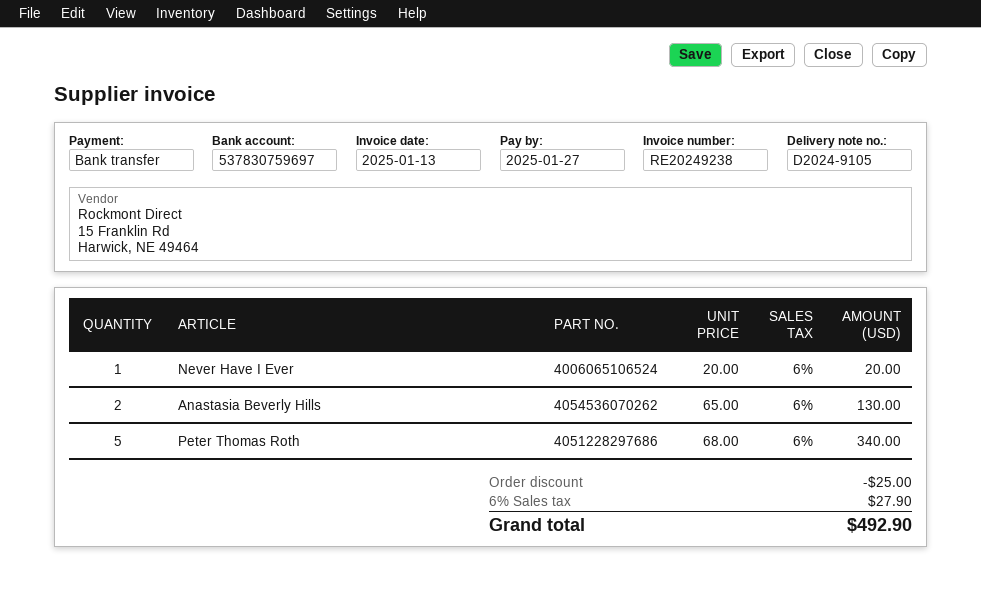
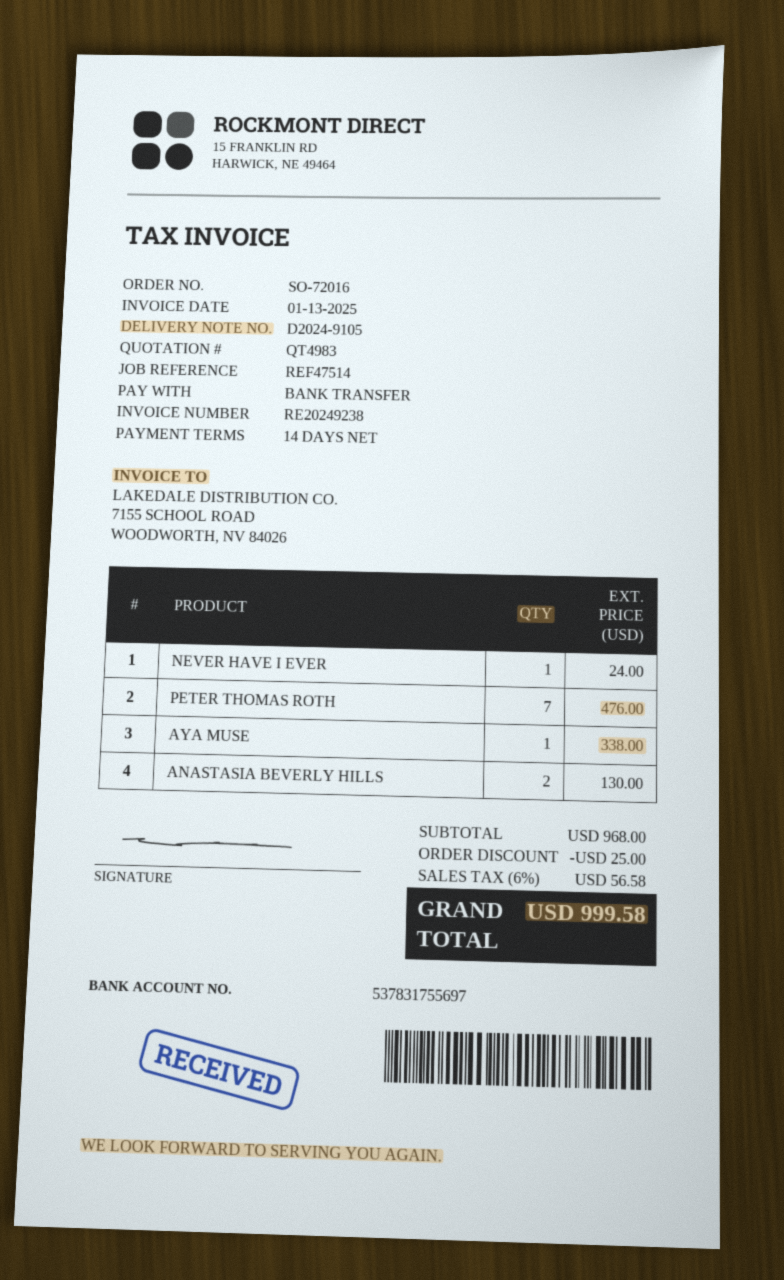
bank account: 537830759697 -> 537831755697
Never Have I Ever: 1 for 20.00 -> 1 for 24.00
Peter Thomas Roth: 5 for 340.00 -> 7 for 476.00
AYA MUSE: none -> 1 for 338.00
tax: 6% = 27.90 -> 6% = 56.58
total: 492.90 -> 999.58

